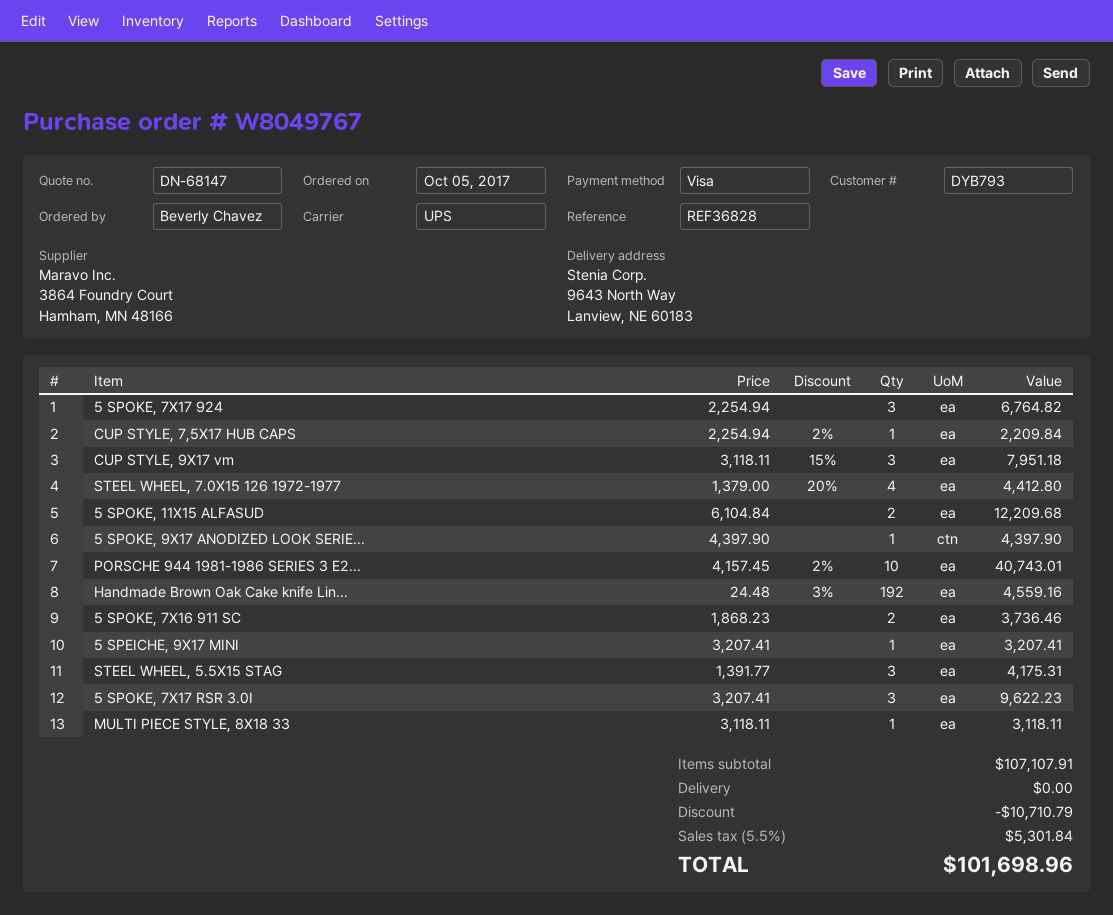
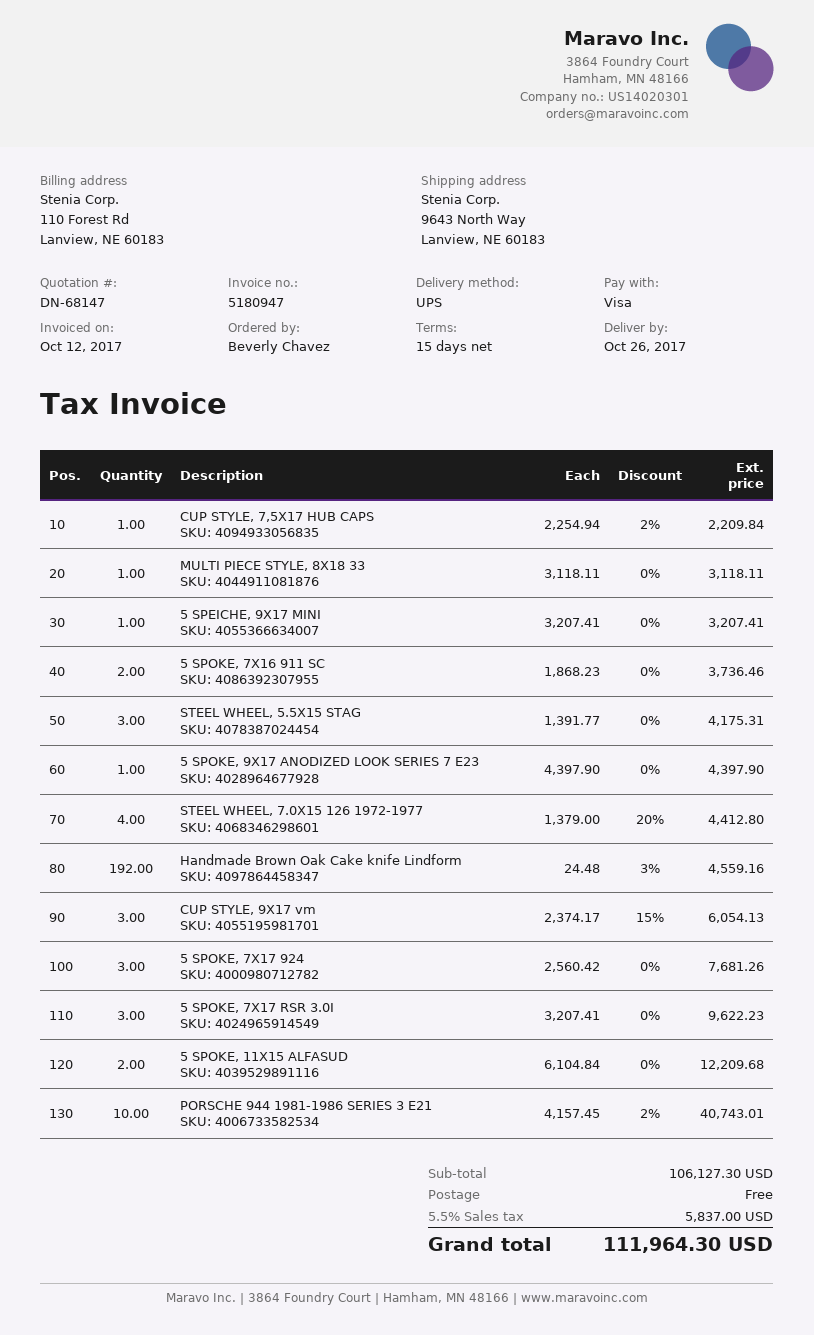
5 SPOKE, 7X17 924: 3 x 2254.94 = 6764.82 -> 3 x 2560.42 = 7681.26
CUP STYLE, 9X17 vm: 3 x 3118.11 - 15% = 7951.18 -> 3 x 2374.17 - 15% = 6054.13
subtotal: 107107.91 -> 106127.30
discount: 10710.79 -> none
tax: 5.5% = 5301.84 -> 5.5% = 5837.00
total: 101698.96 -> 111964.30

